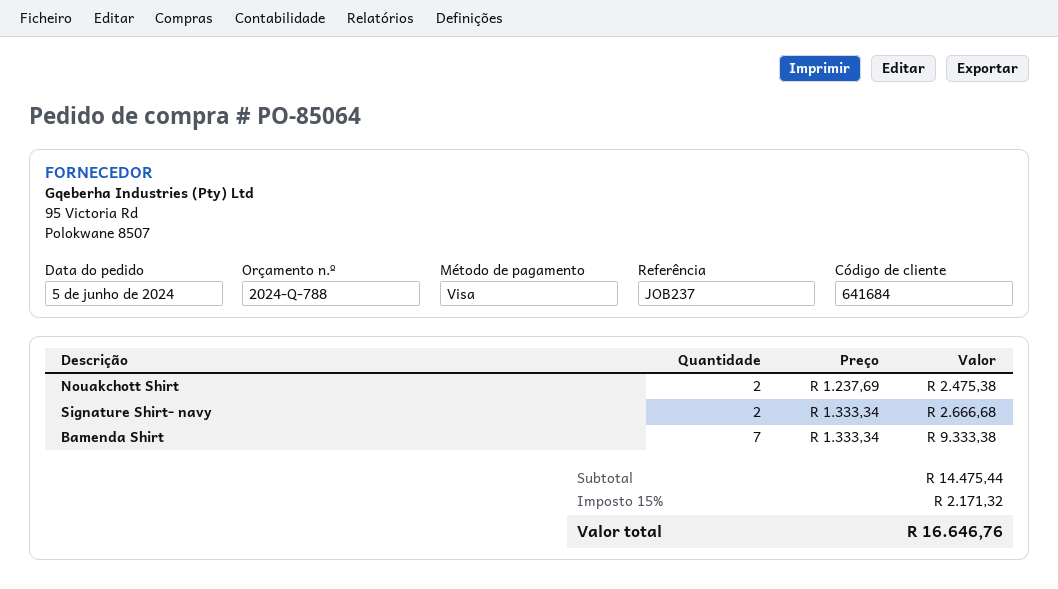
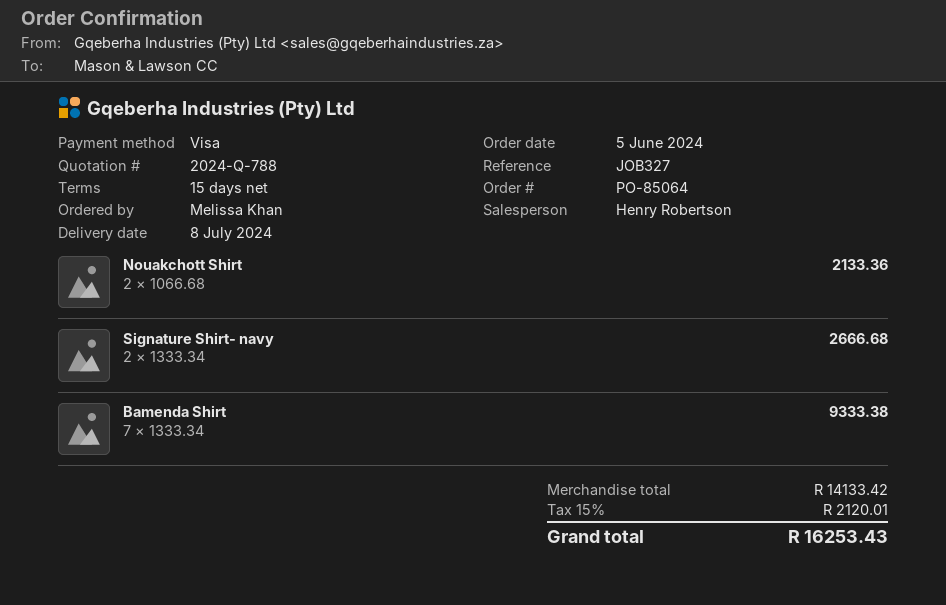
reference: JOB237 -> JOB327
Nouakchott Shirt: 2 x 1237.69 = 2475.38 -> 2 x 1066.68 = 2133.36
subtotal: 14475.44 -> 14133.42
tax: 15% = 2171.32 -> 15% = 2120.01
total: 16646.76 -> 16253.43

